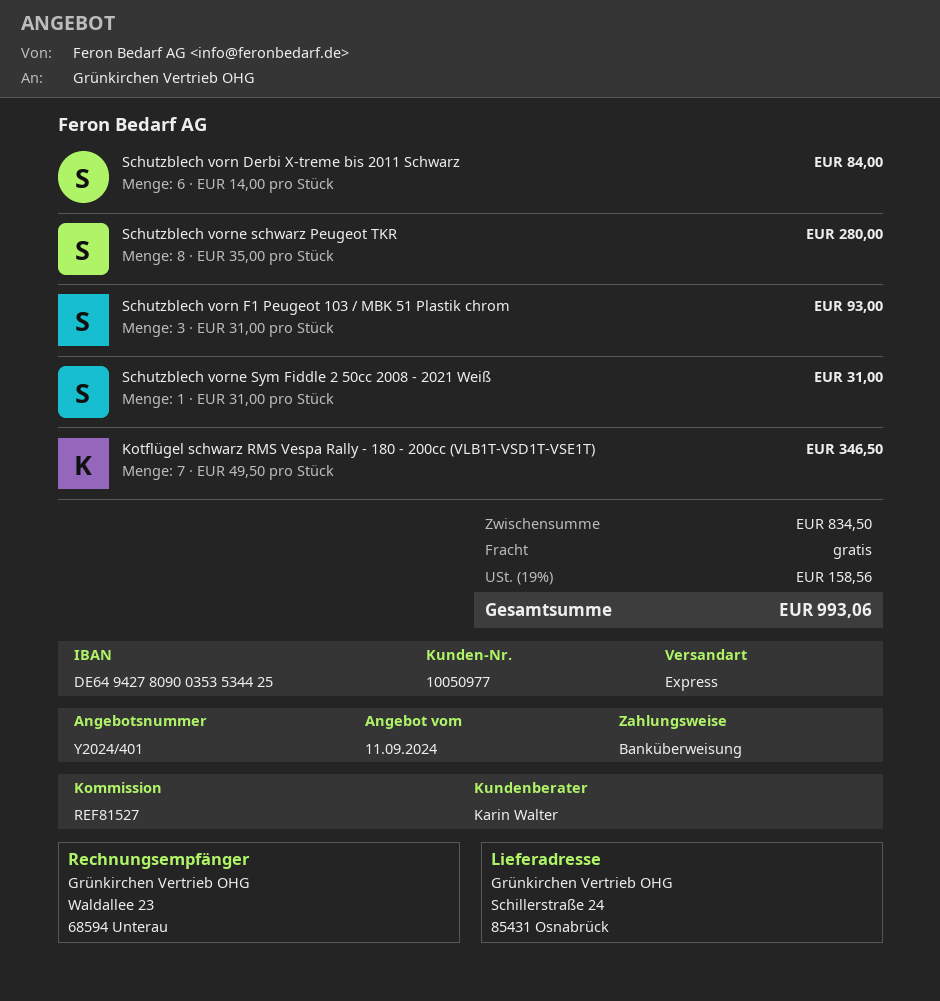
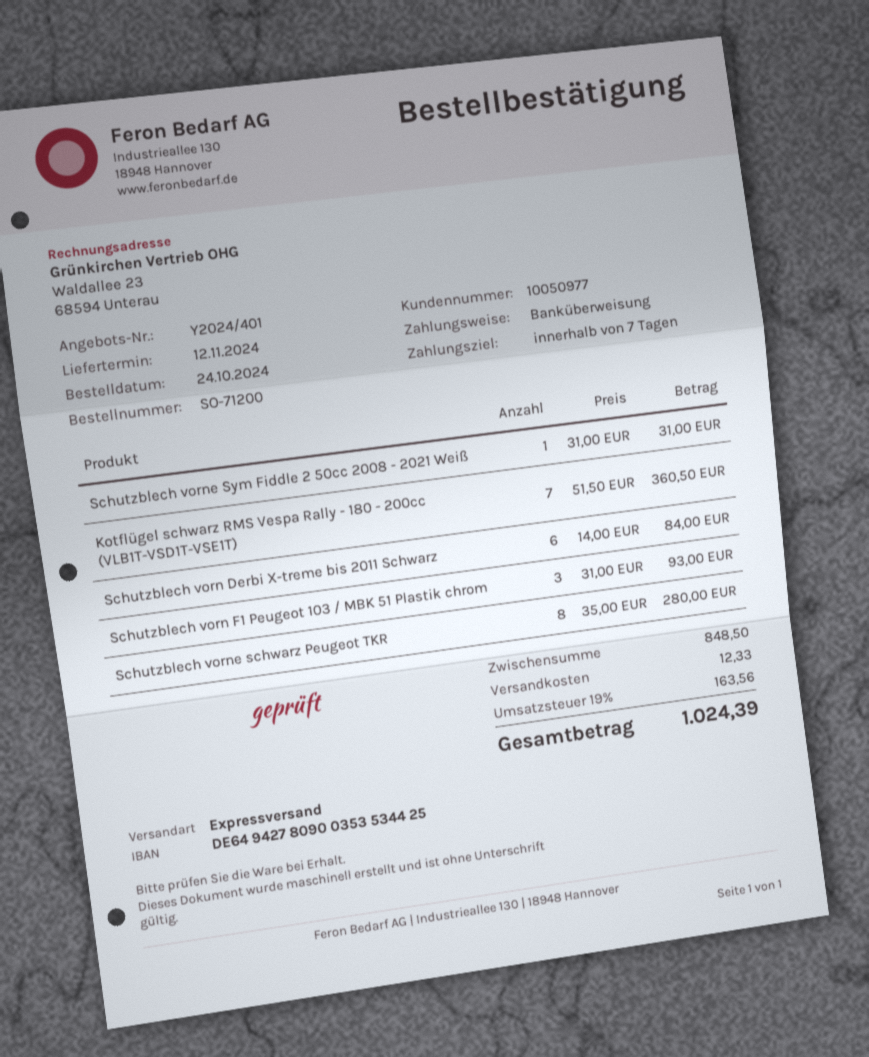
Kotflügel schwarz RMS Vespa Rally - 180 - 200cc (VLB1T-VSD1T-VSE1T): 7 x 49.50 = 346.50 -> 7 x 51.50 = 360.50
subtotal: 834.50 -> 848.50
shipping: 0.00 -> 12.33
tax: 19% = 158.56 -> 19% = 163.56
total: 993.06 -> 1024.39

